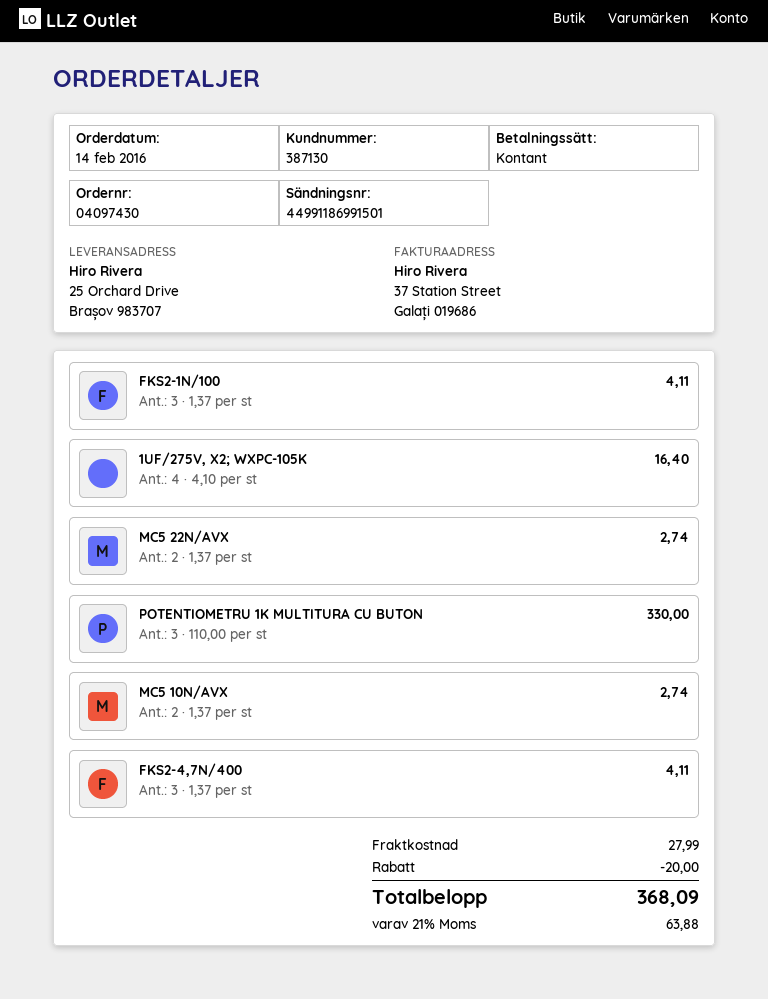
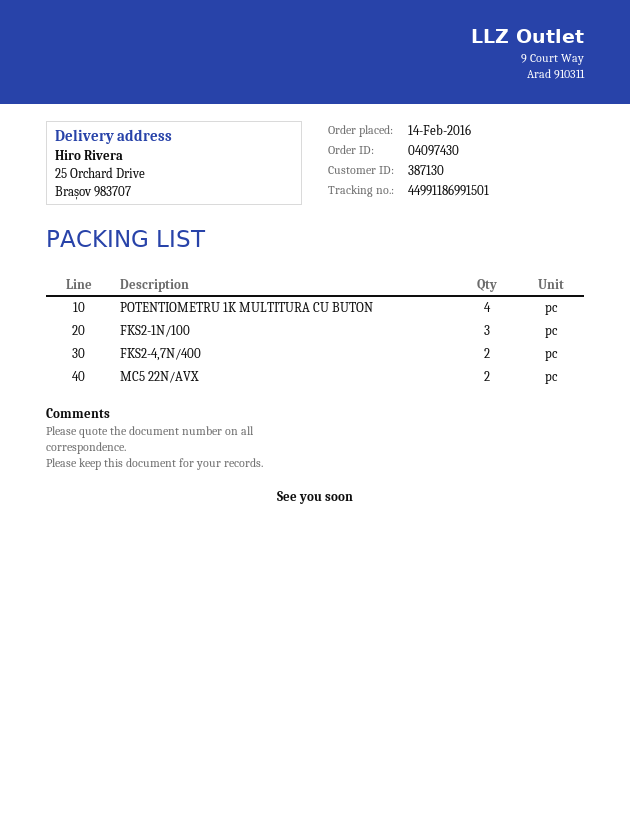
1UF/275V, X2; WXPC-105K: 4 -> none
POTENTIOMETRU 1K MULTITURA CU BUTON: 3 -> 4
MC5 10N/AVX: 2 -> none
FKS2-4,7N/400: 3 -> 2

